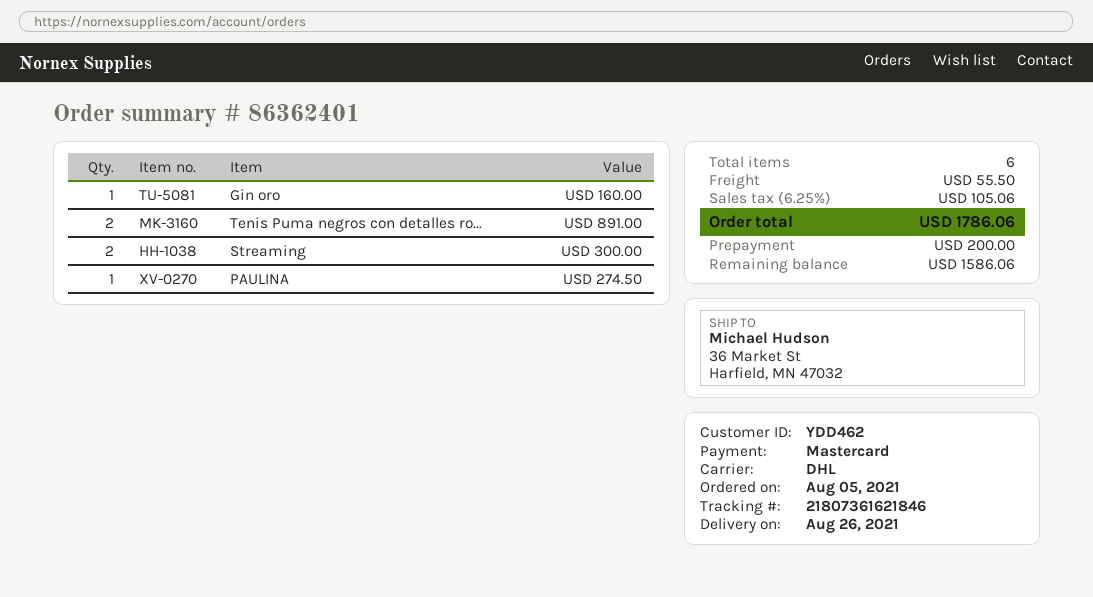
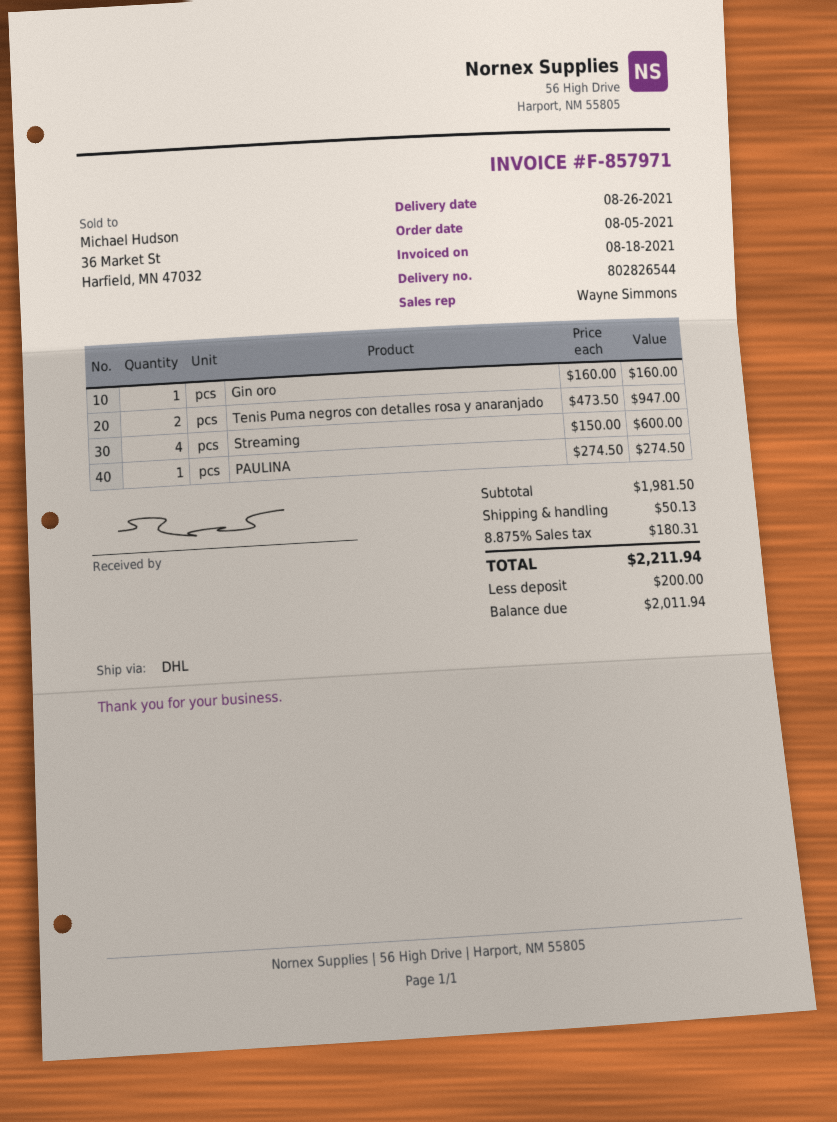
Tenis Puma negros con detalles ro...: 2 for 891.00 -> 2 for 947.00
Streaming: 2 for 300.00 -> 4 for 600.00
shipping: 55.50 -> 50.13
tax: 6.25% = 105.06 -> 8.875% = 180.31
total: 1786.06 -> 2211.94
balance: 1586.06 -> 2011.94

